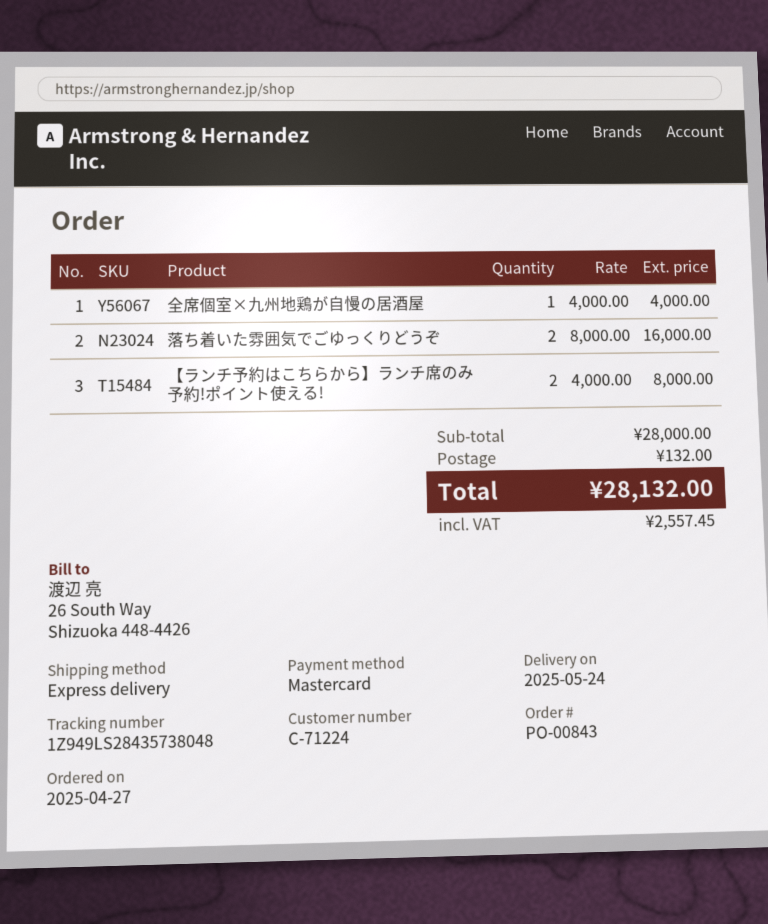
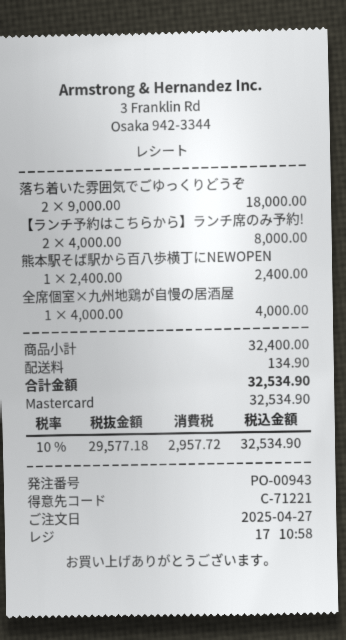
order number: PO-00843 -> PO-00943
customer number: C-71224 -> C-71221
落ち着いた雰囲気でごゆっくりどうぞ: 2 x 8000.00 = 16000.00 -> 2 x 9000.00 = 18000.00
熊本駅そば駅から百八歩横丁にNEWOPEN: none -> 1 x 2400.00 = 2400.00
subtotal: 28000.00 -> 32400.00
shipping: 132.00 -> 134.90
tax: 2557.45 -> 2957.72
total: 28132.00 -> 32534.90

